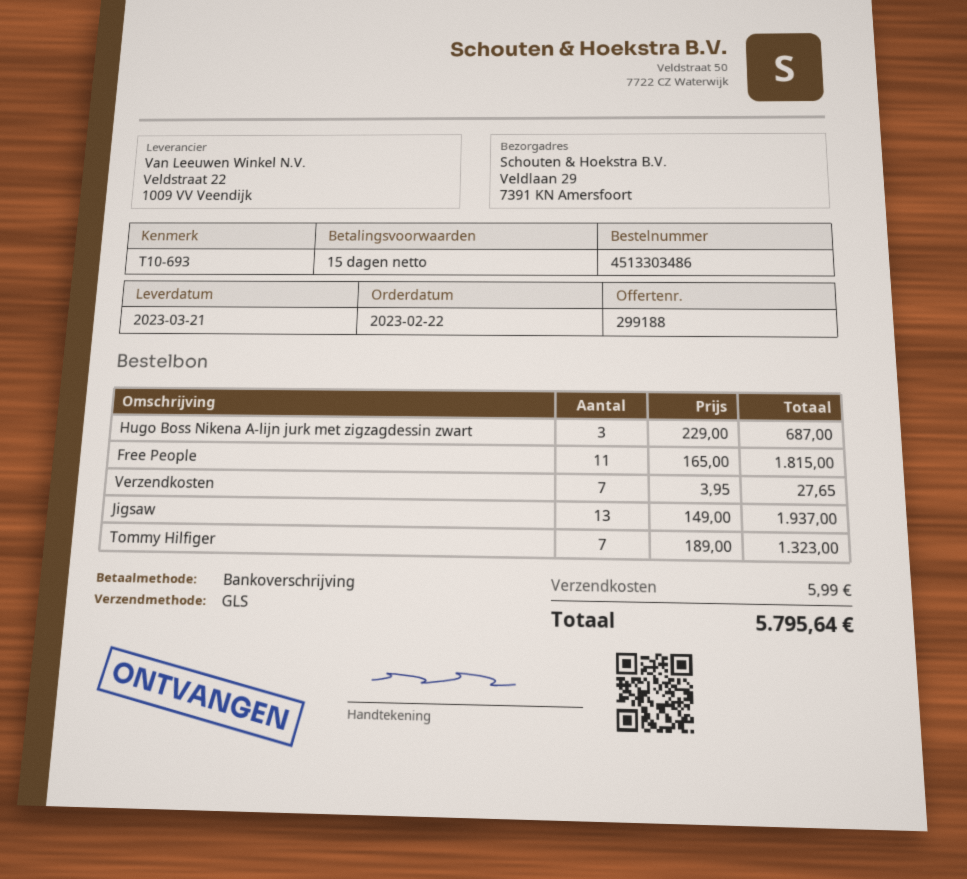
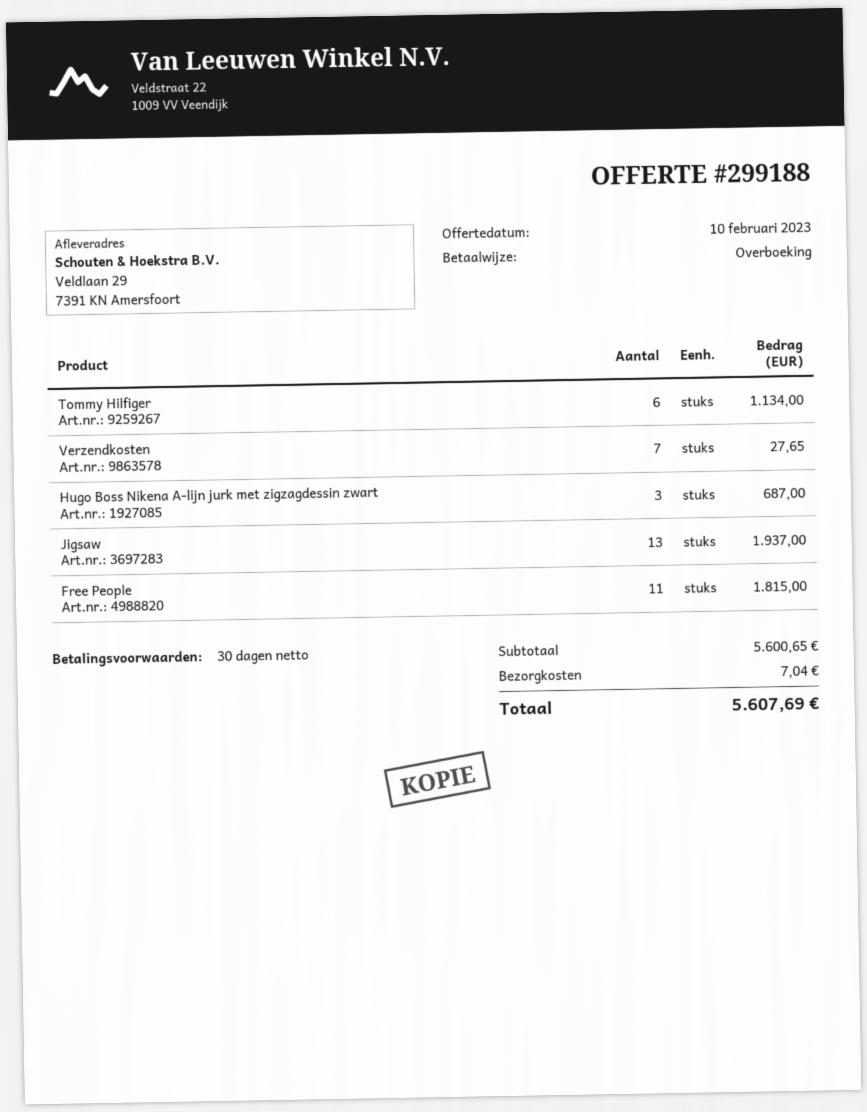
payment terms: 15 days -> 30 days
Tommy Hilfiger: 7 for 1323.00 -> 6 for 1134.00
shipping: 5.99 -> 7.04
total: 5795.64 -> 5607.69

